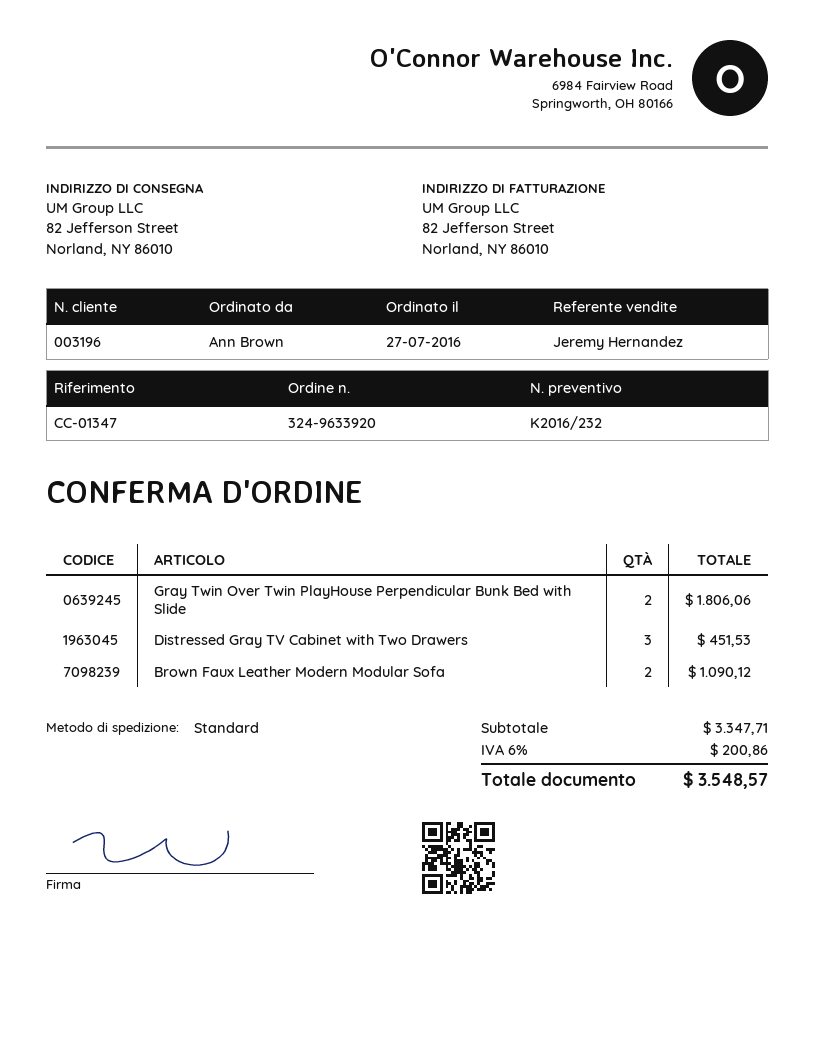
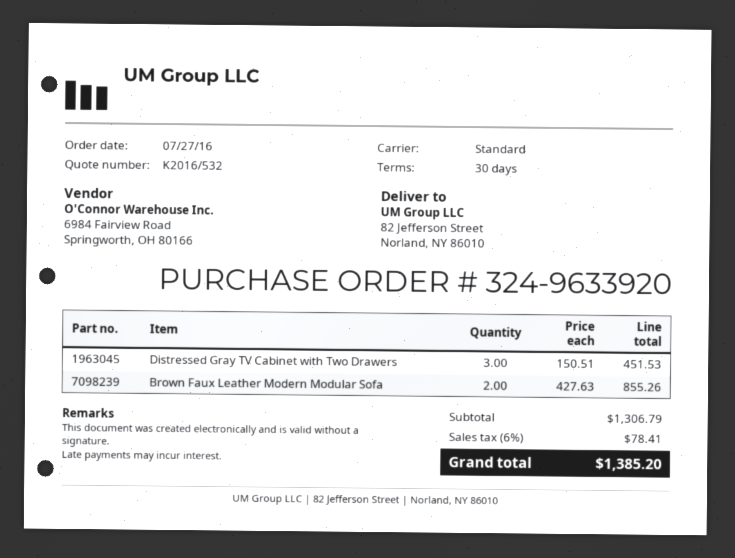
quote number: K2016/232 -> K2016/532
Gray Twin Over Twin PlayHouse Perpendicular Bunk Bed with Slide: 2 for 1806.06 -> none
Brown Faux Leather Modern Modular Sofa: 2 for 1090.12 -> 2 for 855.26
subtotal: 3347.71 -> 1306.79
tax: 6% = 200.86 -> 6% = 78.41
total: 3548.57 -> 1385.20

